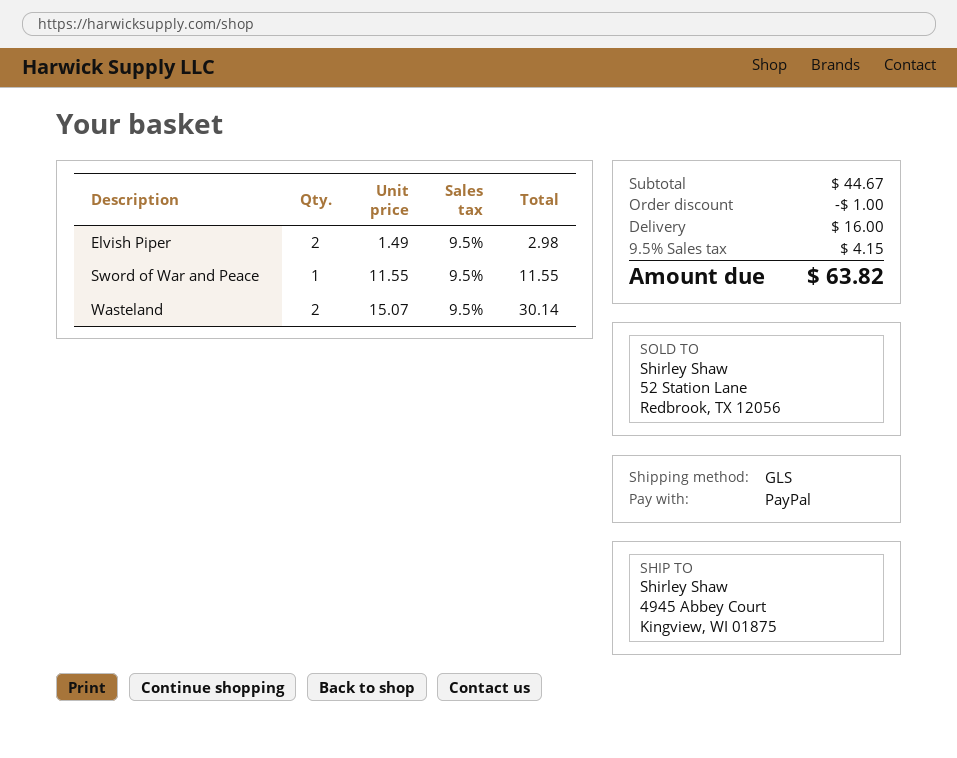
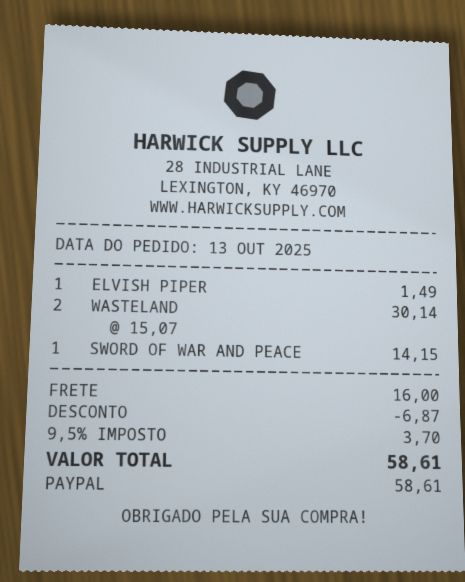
Elvish Piper: 2 x 1.49 = 2.98 -> 1 x 1.49 = 1.49
Sword of War and Peace: 1 x 11.55 = 11.55 -> 1 x 14.15 = 14.15
discount: 1.00 -> 6.87
tax: 9.5% = 4.15 -> 9.5% = 3.70
total: 63.82 -> 58.61

